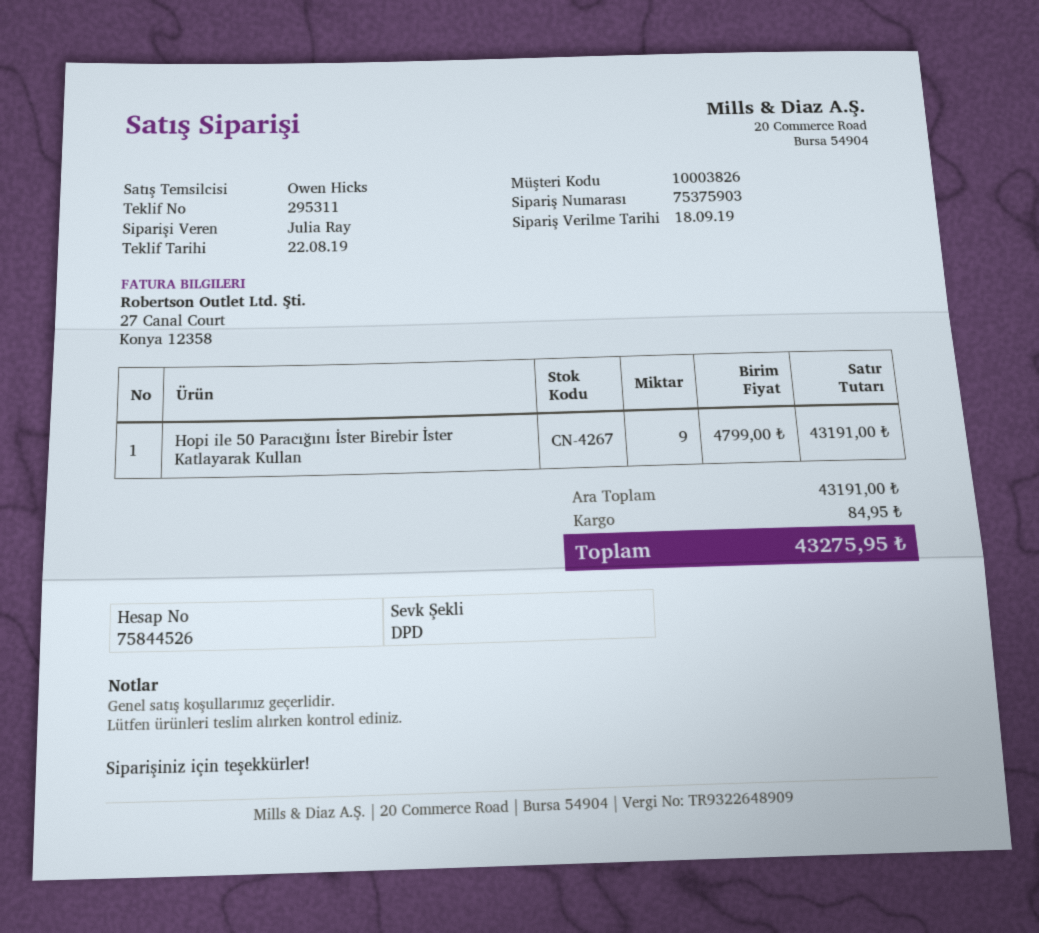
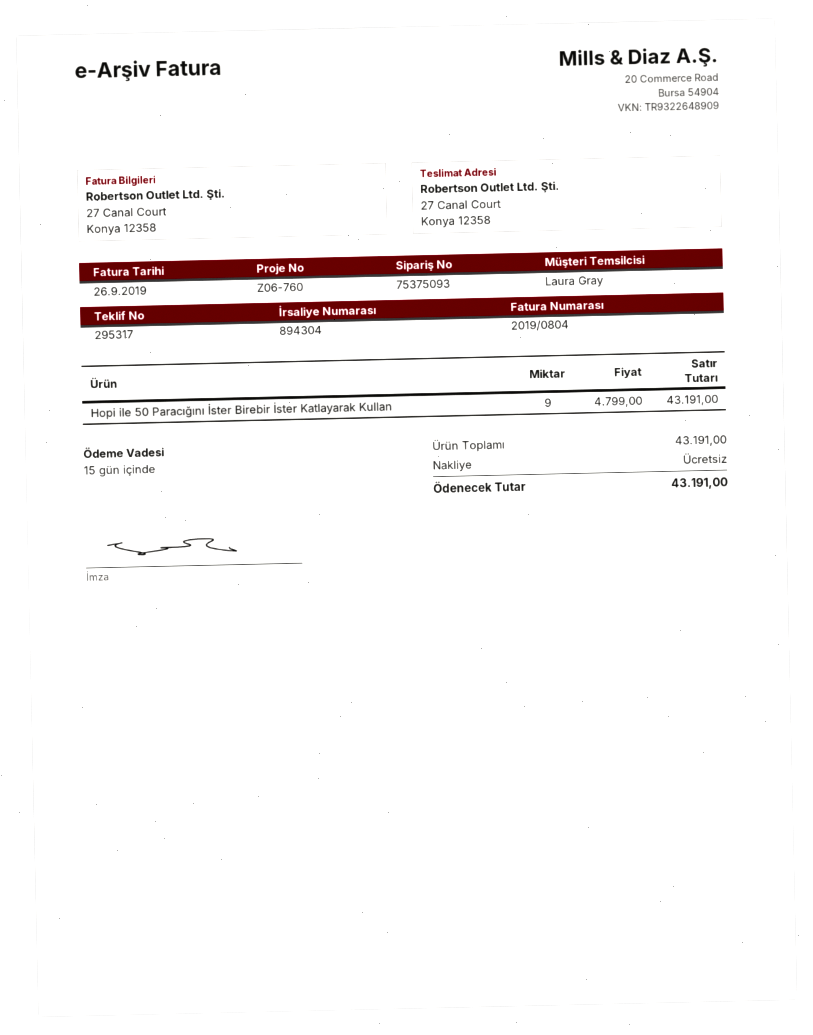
quote number: 295311 -> 295317
order number: 75375903 -> 75375093
sales rep: Owen Hicks -> Laura Gray
shipping: 84.95 -> 0.00
total: 43275.95 -> 43191.00

